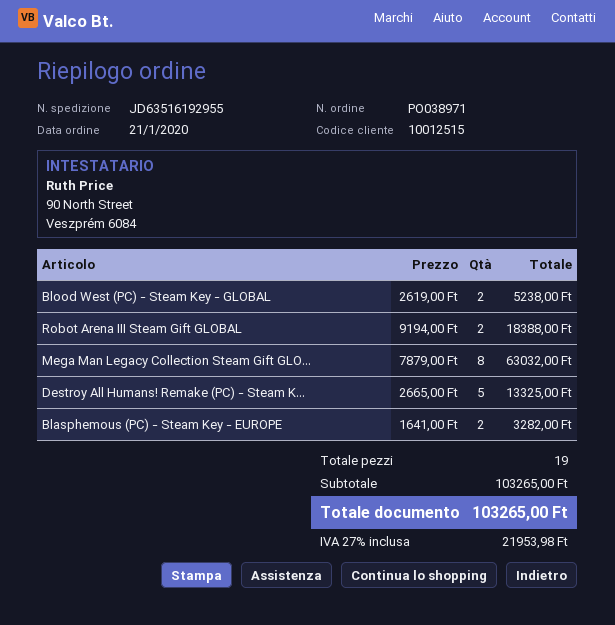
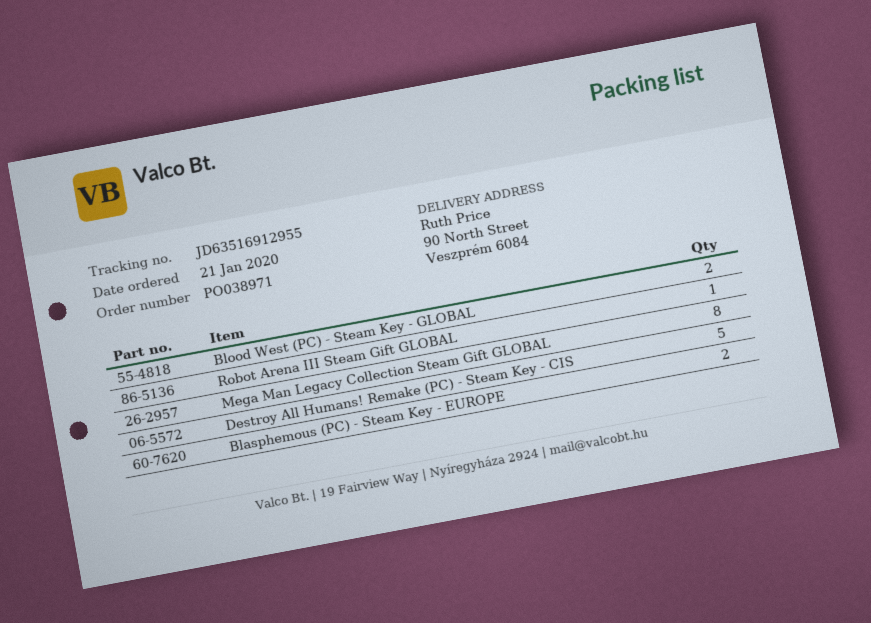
tracking number: JD63516192955 -> JD63516912955
Robot Arena III Steam Gift GLOBAL: 2 -> 1

